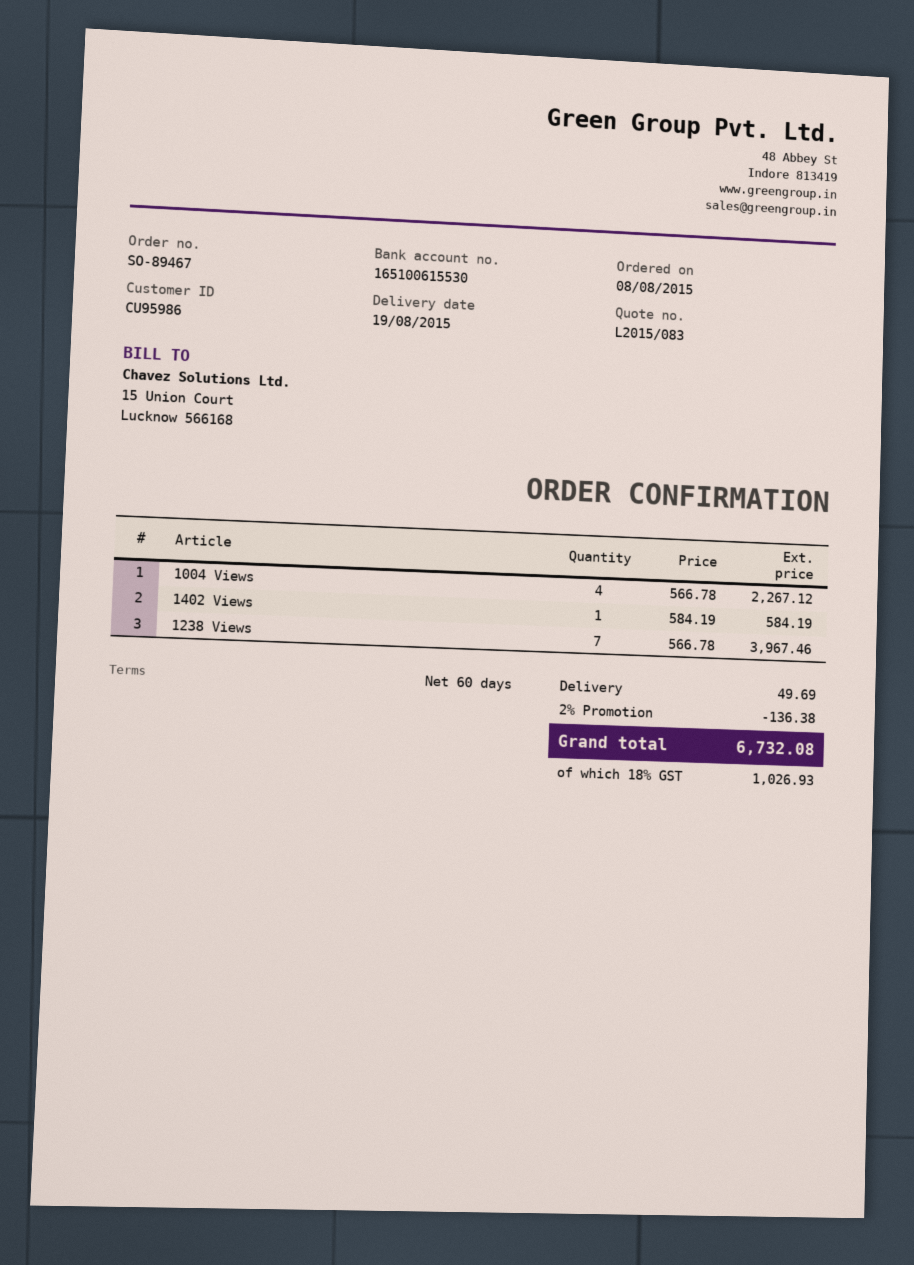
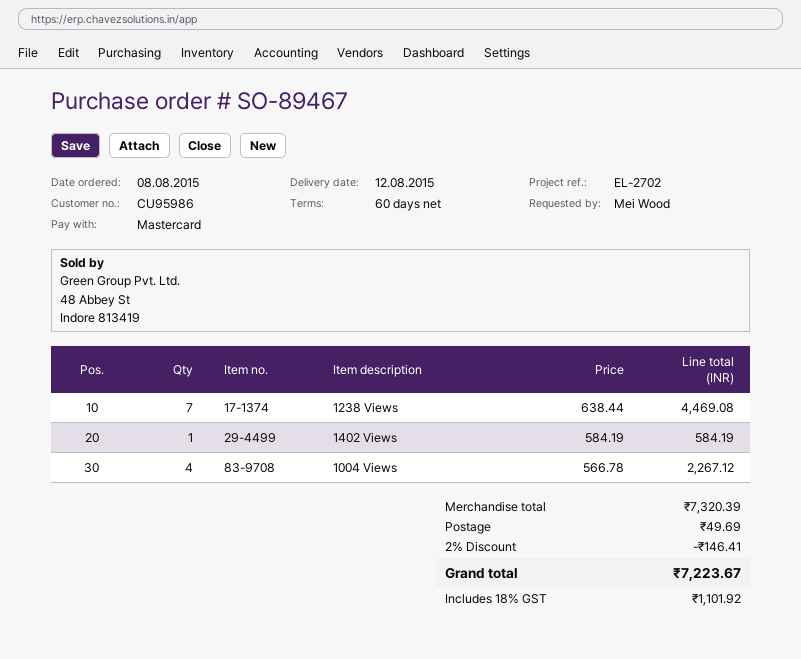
delivery date: 2015-08-19 -> 2015-08-12
1238 Views: 7 x 566.78 = 3967.46 -> 7 x 638.44 = 4469.08
discount: 2% = 136.38 -> 2% = 146.41
tax: 18% = 1026.93 -> 18% = 1101.92
total: 6732.08 -> 7223.67

